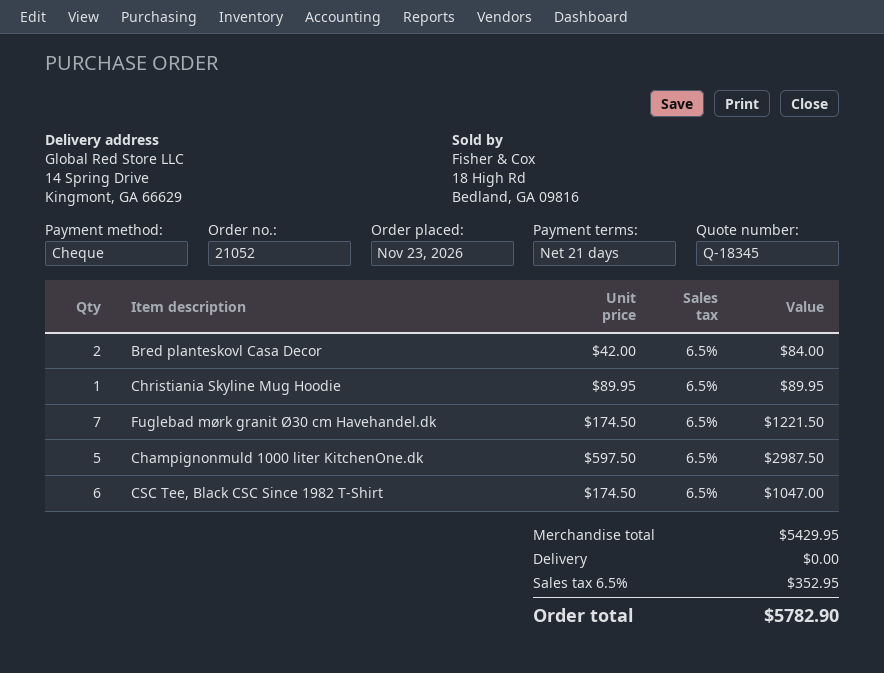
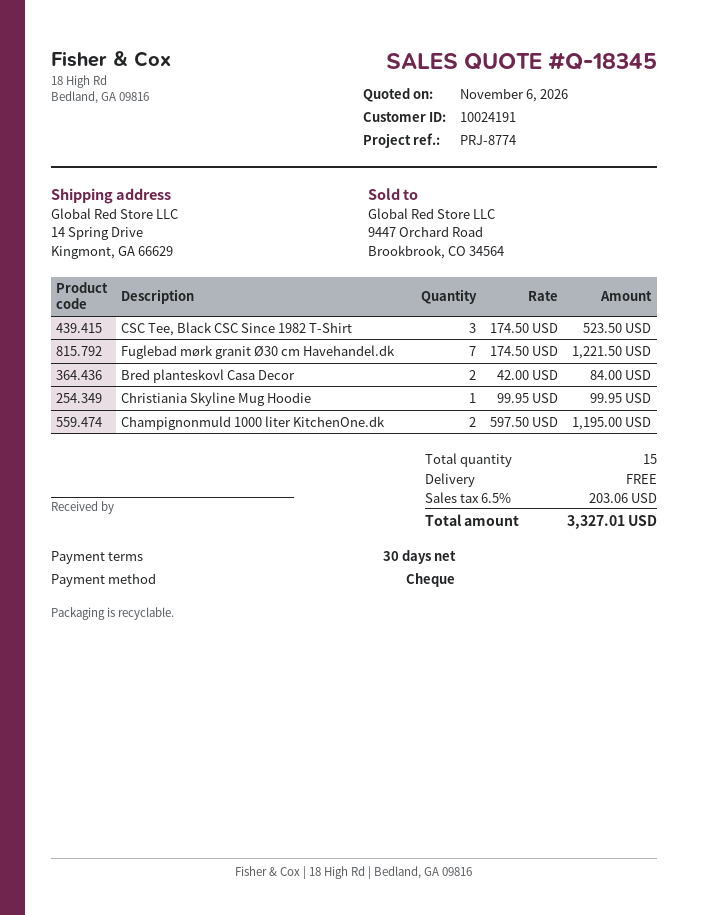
payment terms: 21 days -> 30 days
Christiania Skyline Mug Hoodie: 1 x 89.95 = 89.95 -> 1 x 99.95 = 99.95
Champignonmuld 1000 liter KitchenOne.dk: 5 x 597.50 = 2987.50 -> 2 x 597.50 = 1195.00
CSC Tee, Black CSC Since 1982 T-Shirt: 6 x 174.50 = 1047.00 -> 3 x 174.50 = 523.50
tax: 6.5% = 352.95 -> 6.5% = 203.06
total: 5782.90 -> 3327.01

